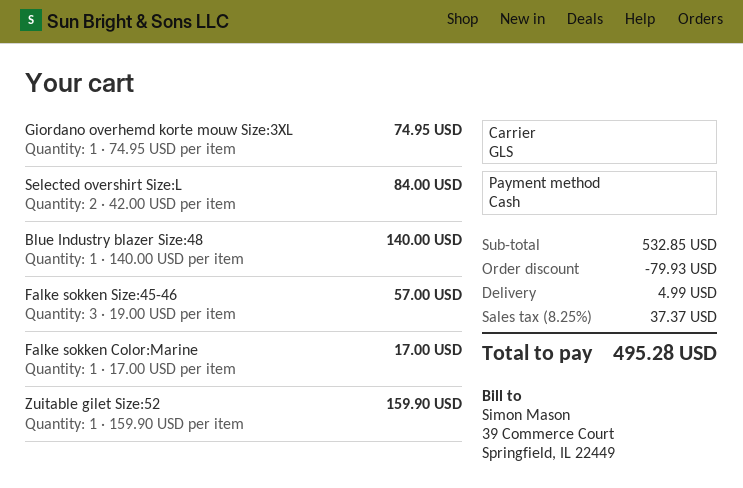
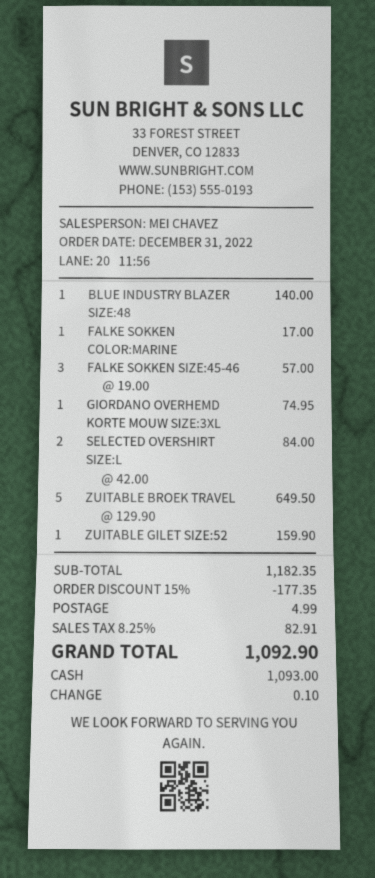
ZUITABLE BROEK TRAVEL: none -> 5 x 129.90 = 649.50
subtotal: 532.85 -> 1182.35
discount: 79.93 -> 177.35
tax: 8.25% = 37.37 -> 8.25% = 82.91
total: 495.28 -> 1092.90

